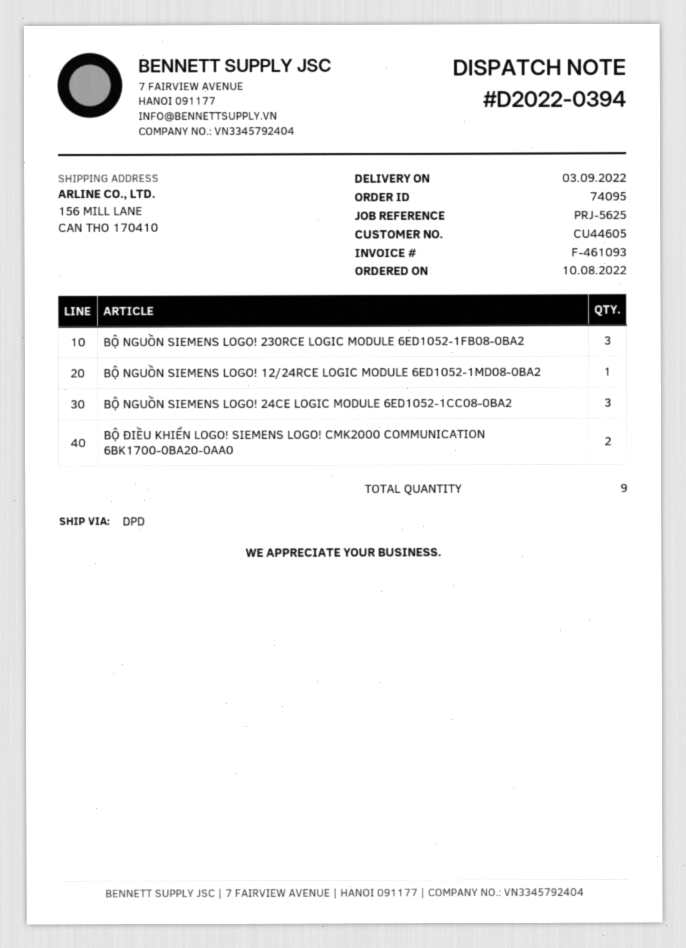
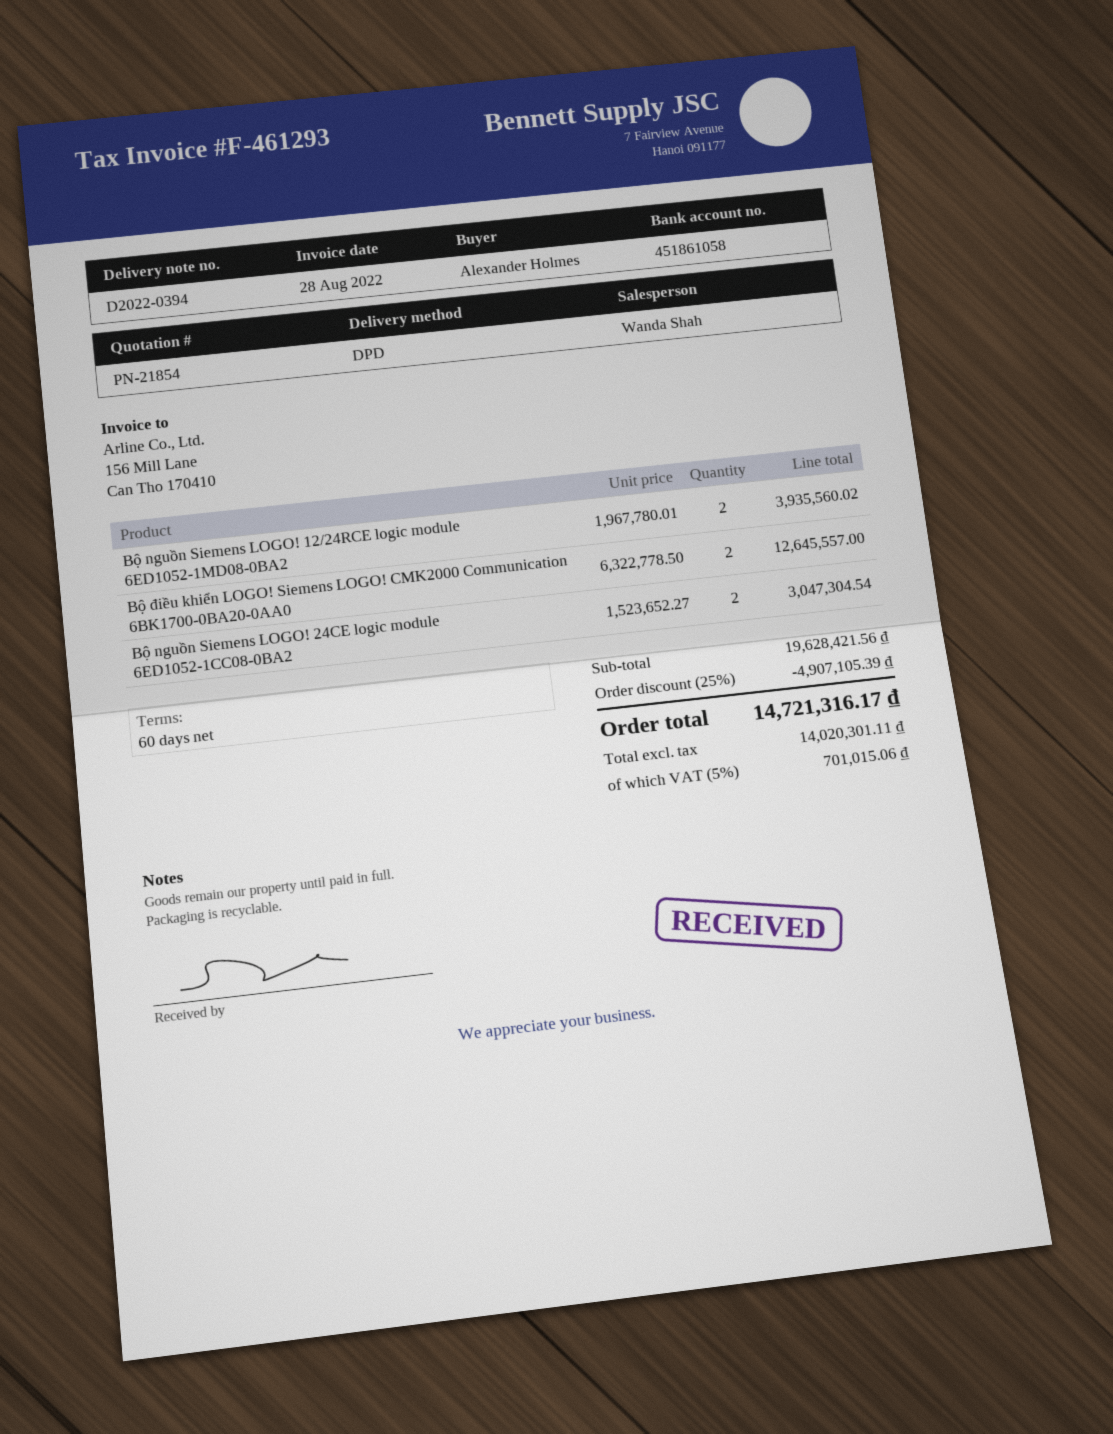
invoice number: F-461093 -> F-461293
BỘ NGUỒN SIEMENS LOGO! 230RCE LOGIC MODULE 6ED1052-1FB08-0BA2: 3 -> none
BỘ NGUỒN SIEMENS LOGO! 12/24RCE LOGIC MODULE 6ED1052-1MD08-0BA2: 1 -> 2
BỘ NGUỒN SIEMENS LOGO! 24CE LOGIC MODULE 6ED1052-1CC08-0BA2: 3 -> 2

